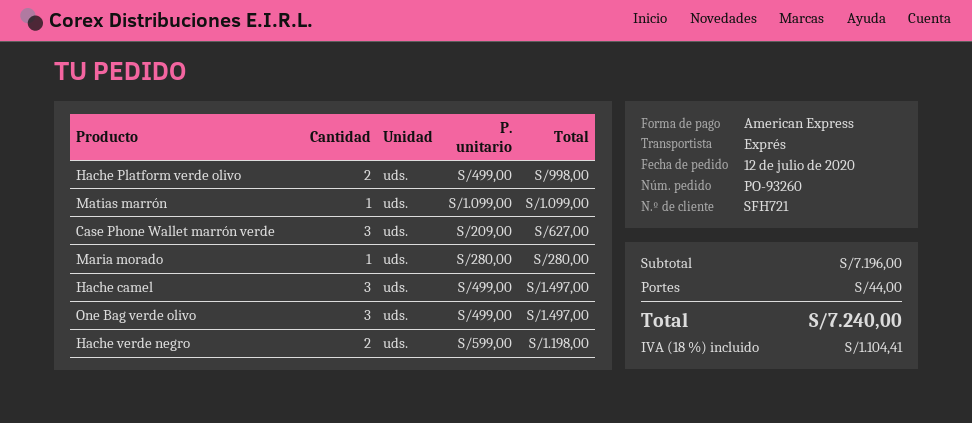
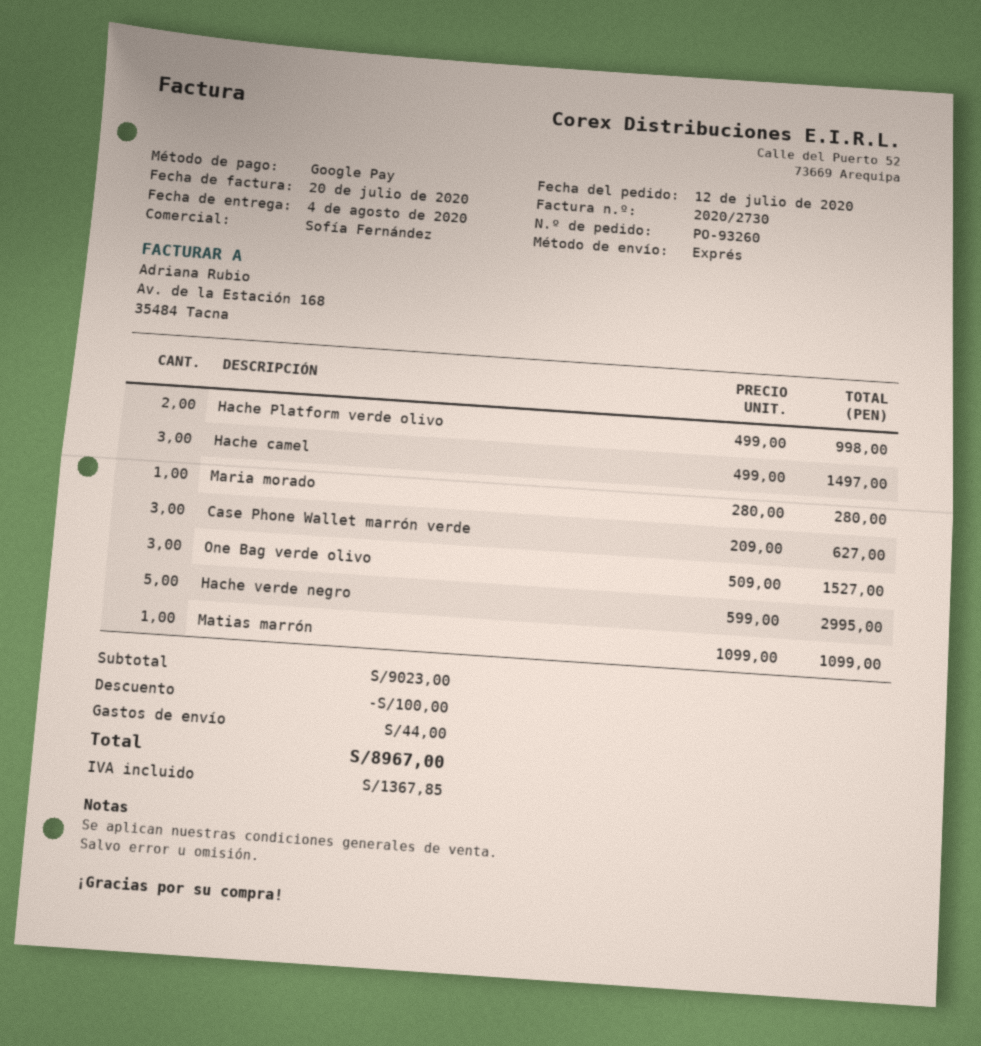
payment method: American Express -> Google Pay
One Bag verde olivo: 3 x 499.00 = 1497.00 -> 3 x 509.00 = 1527.00
Hache verde negro: 2 x 599.00 = 1198.00 -> 5 x 599.00 = 2995.00
subtotal: 7196.00 -> 9023.00
discount: none -> 100.00
tax: 1104.41 -> 1367.85
total: 7240.00 -> 8967.00

